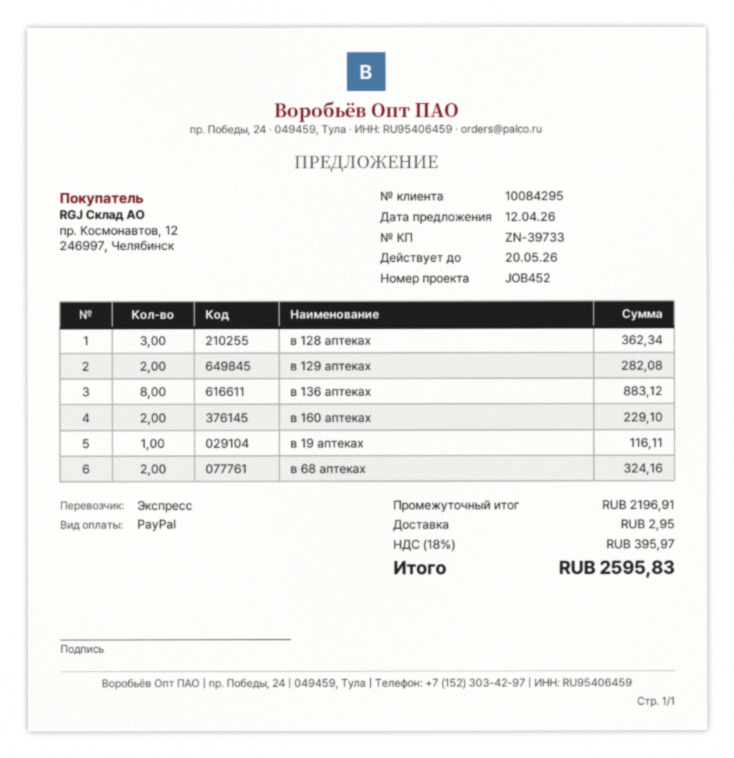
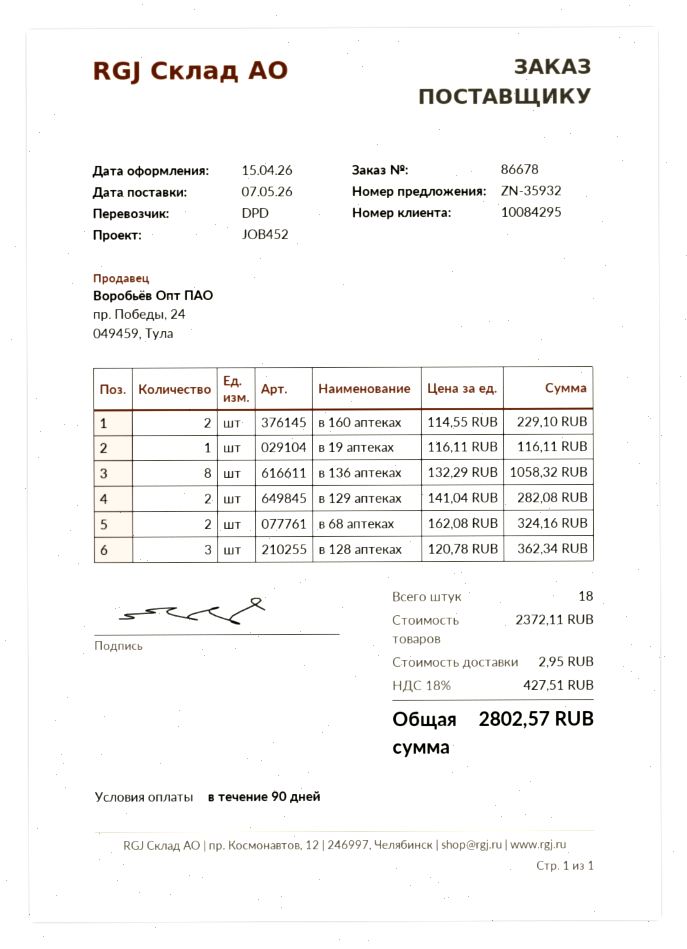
quote number: ZN-39733 -> ZN-35932
shipping method: express -> DPD
в 136 аптеках: 8 for 883.12 -> 8 for 1058.32
subtotal: 2196.91 -> 2372.11
tax: 18% = 395.97 -> 18% = 427.51
total: 2595.83 -> 2802.57

